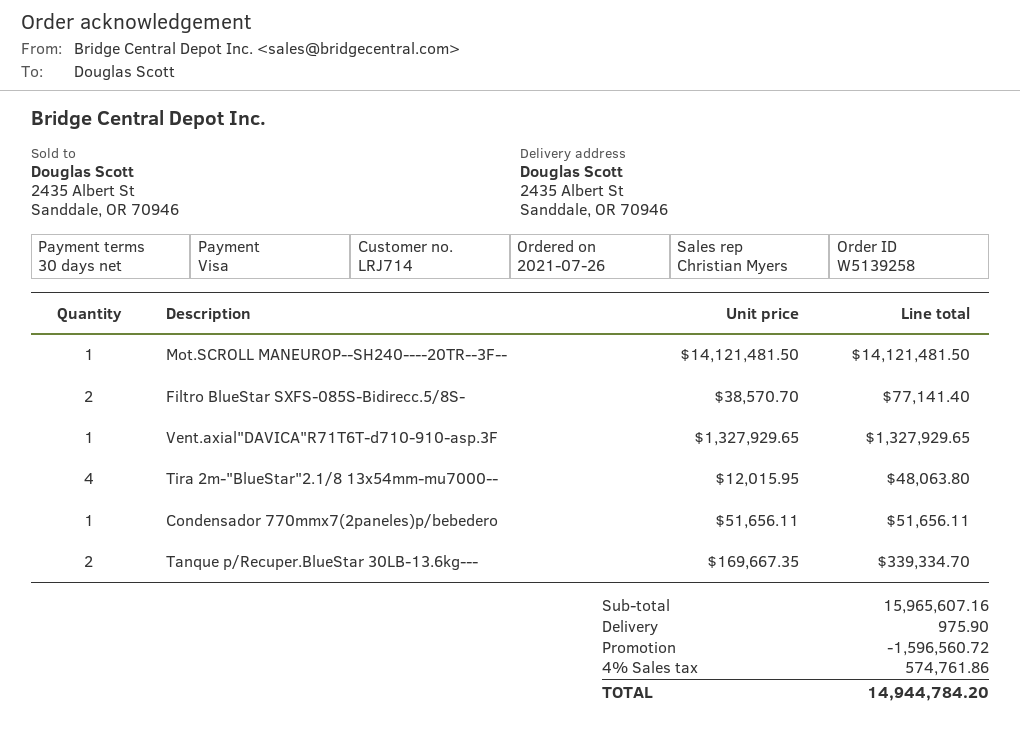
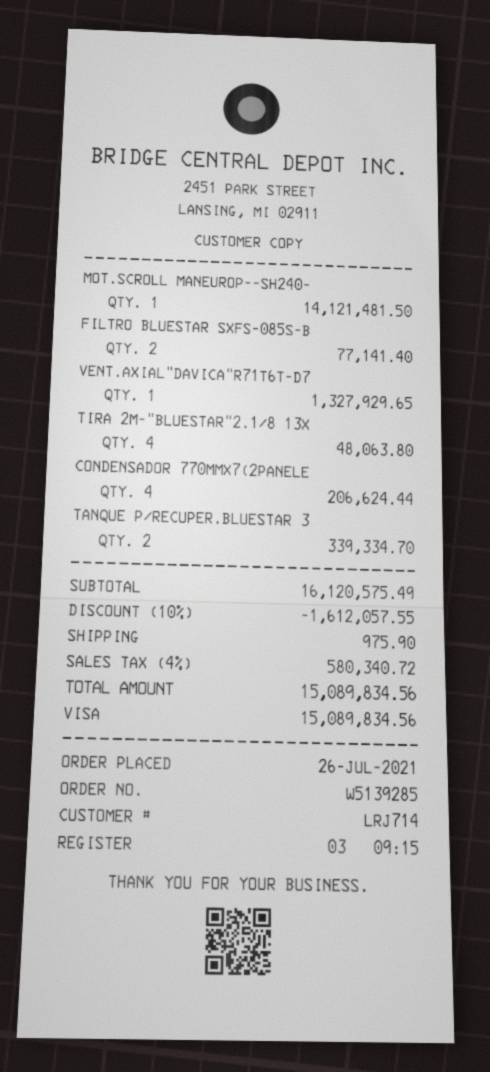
order number: W5139258 -> W5139285
Condensador 770mmx7(2paneles)p/bebedero: 1 for 51656.11 -> 4 for 206624.44
subtotal: 15965607.16 -> 16120575.49
discount: 1596560.72 -> 1612057.55
tax: 4% = 574761.86 -> 4% = 580340.72
total: 14944784.20 -> 15089834.56

